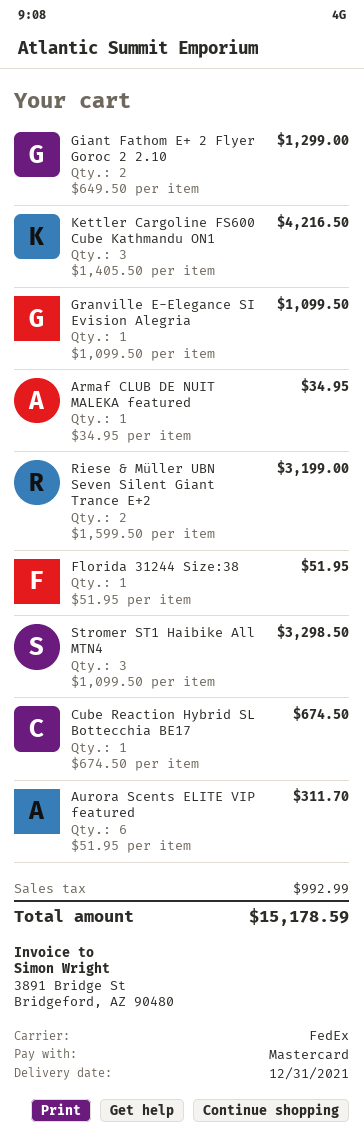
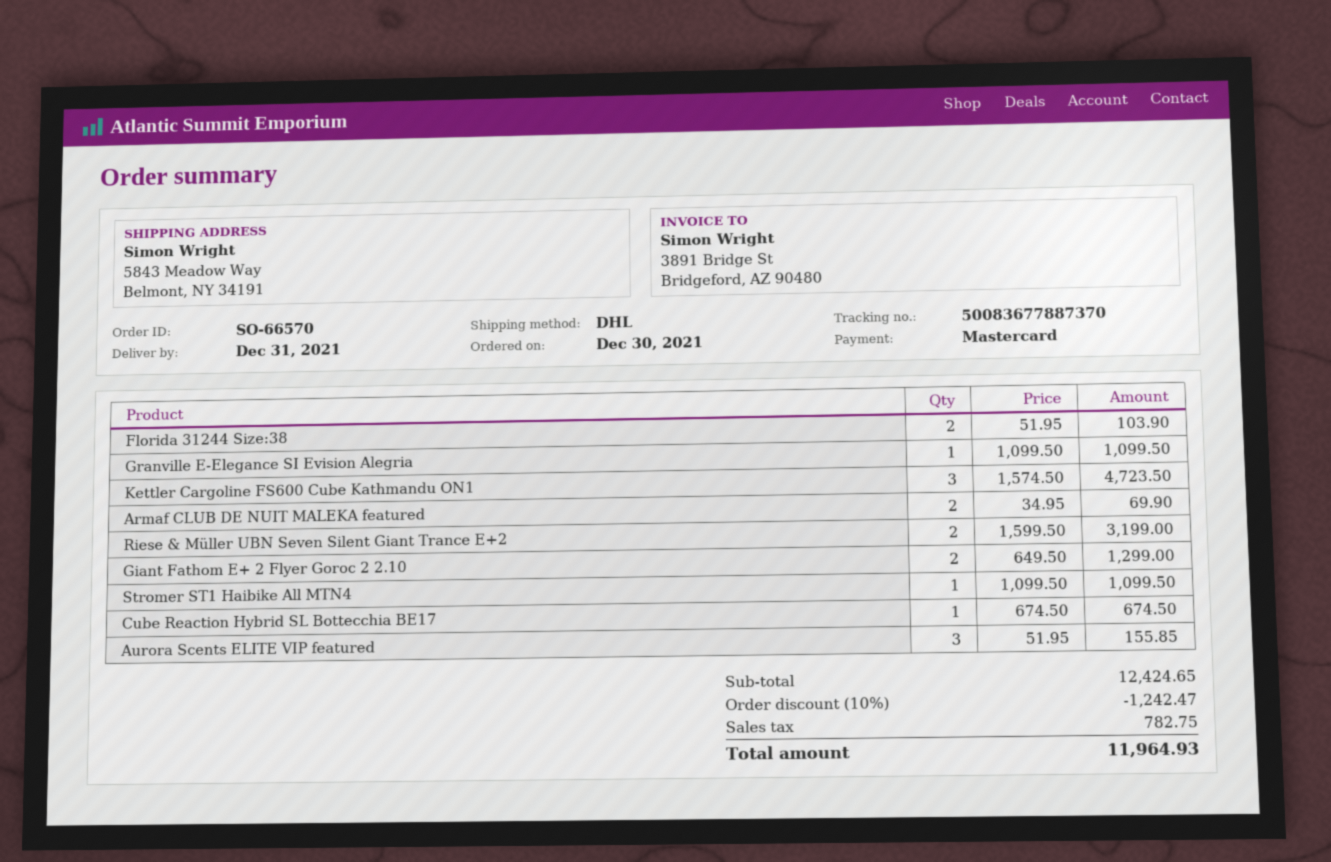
shipping method: FedEx -> DHL
Kettler Cargoline FS600 Cube Kathmandu ON1: 3 x 1405.50 = 4216.50 -> 3 x 1574.50 = 4723.50
Armaf CLUB DE NUIT MALEKA featured: 1 x 34.95 = 34.95 -> 2 x 34.95 = 69.90
Florida 31244 Size:38: 1 x 51.95 = 51.95 -> 2 x 51.95 = 103.90
Stromer ST1 Haibike All MTN4: 3 x 1099.50 = 3298.50 -> 1 x 1099.50 = 1099.50
Aurora Scents ELITE VIP featured: 6 x 51.95 = 311.70 -> 3 x 51.95 = 155.85
discount: none -> 10% = 1242.47
tax: 992.99 -> 782.75
total: 15178.59 -> 11964.93

